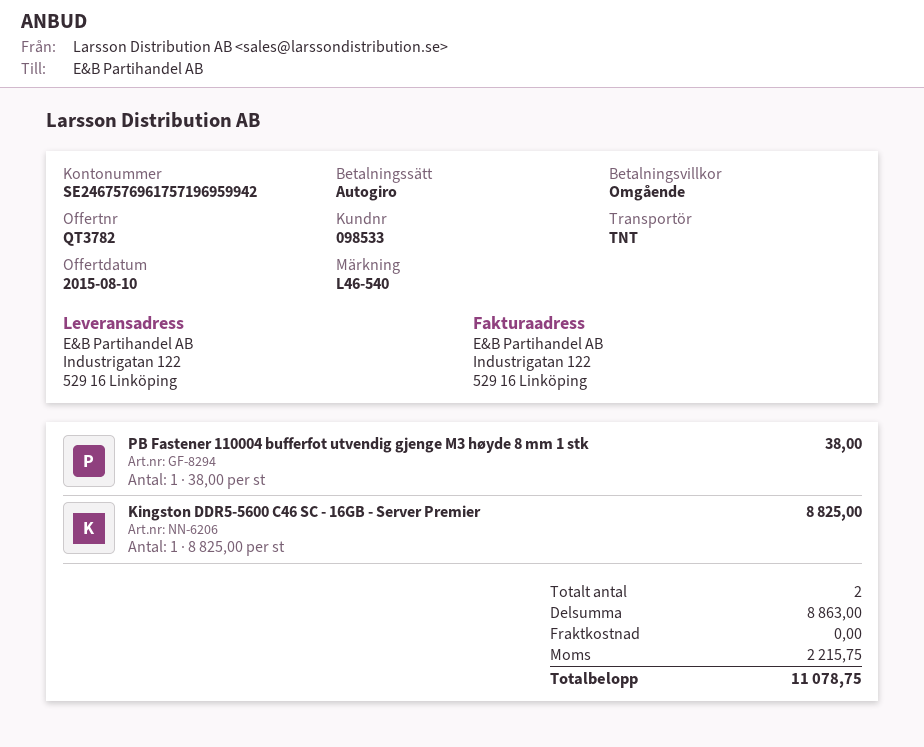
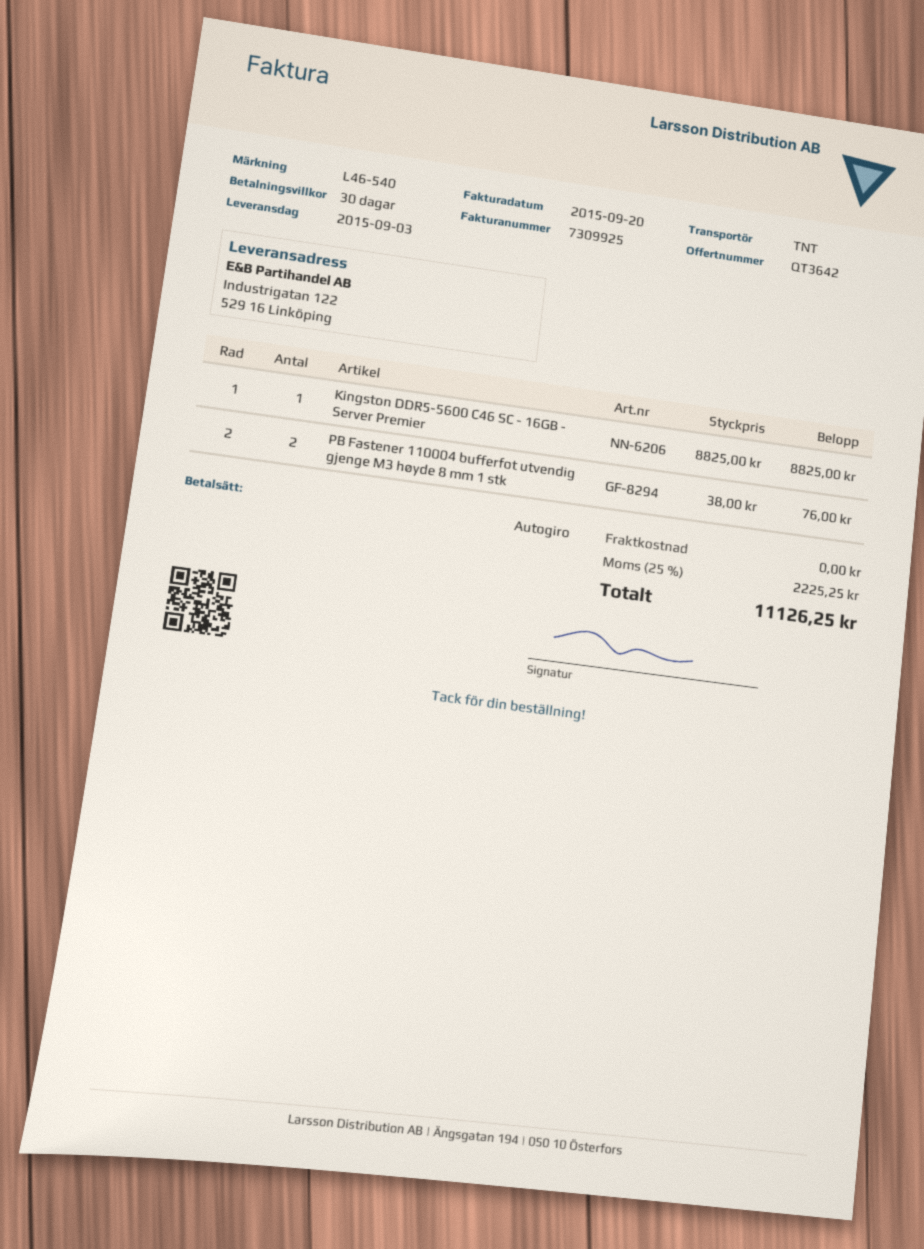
quote number: QT3782 -> QT3642
payment terms: on receipt -> 30 days
PB Fastener 110004 bufferfot utvendig gjenge M3 høyde 8 mm 1 stk: 1 x 38.00 = 38.00 -> 2 x 38.00 = 76.00
tax: 2215.75 -> 2225.25
total: 11078.75 -> 11126.25

